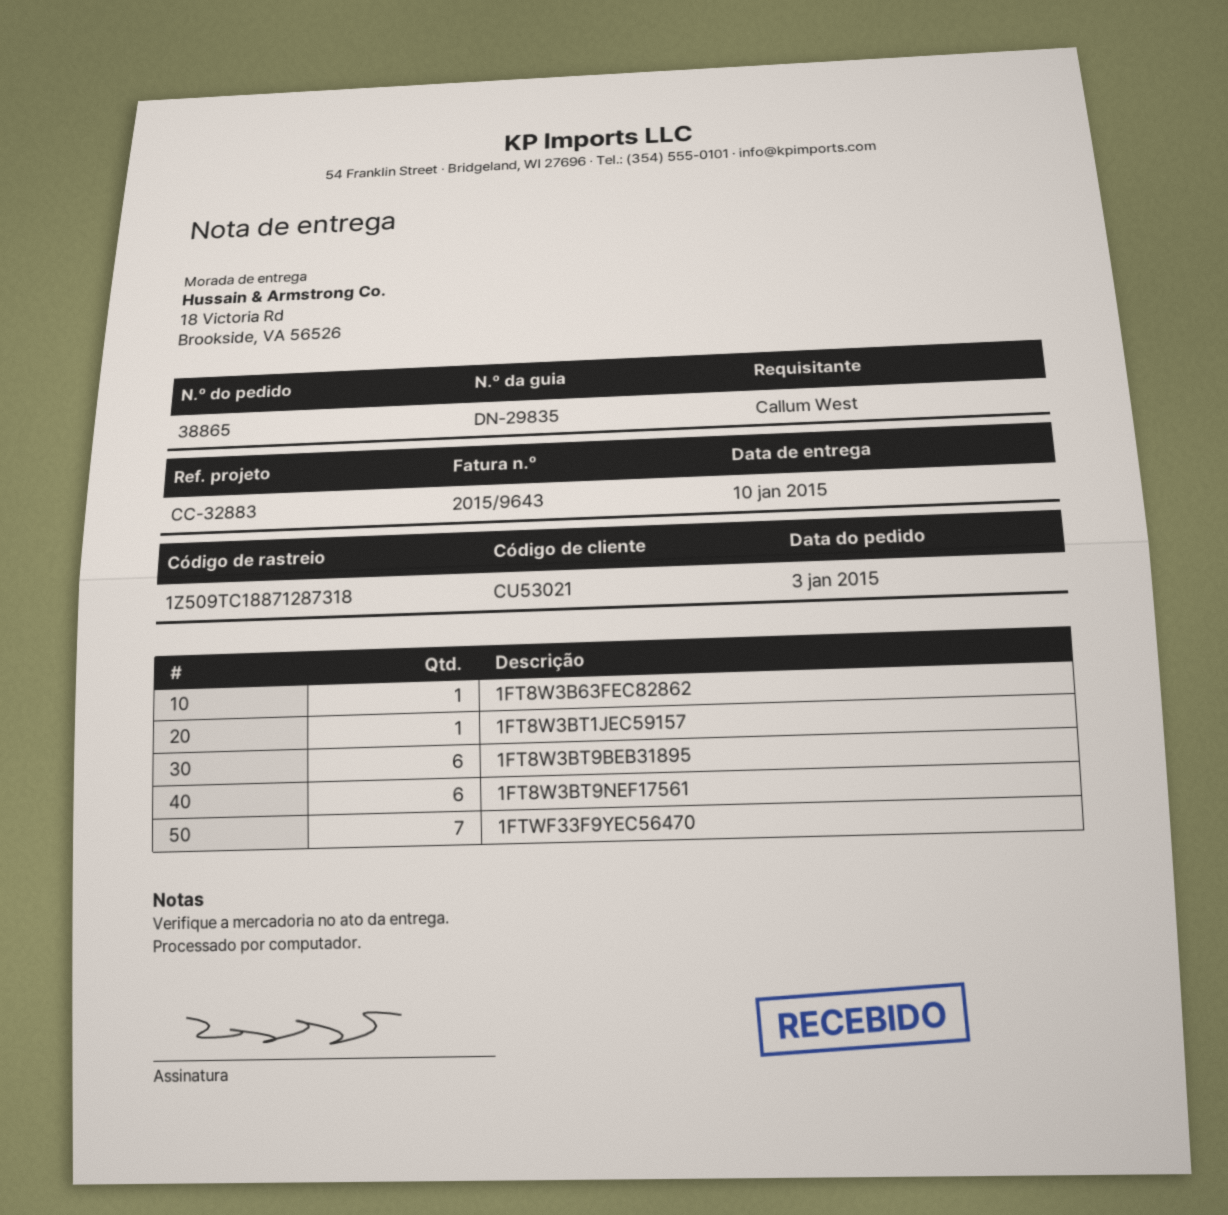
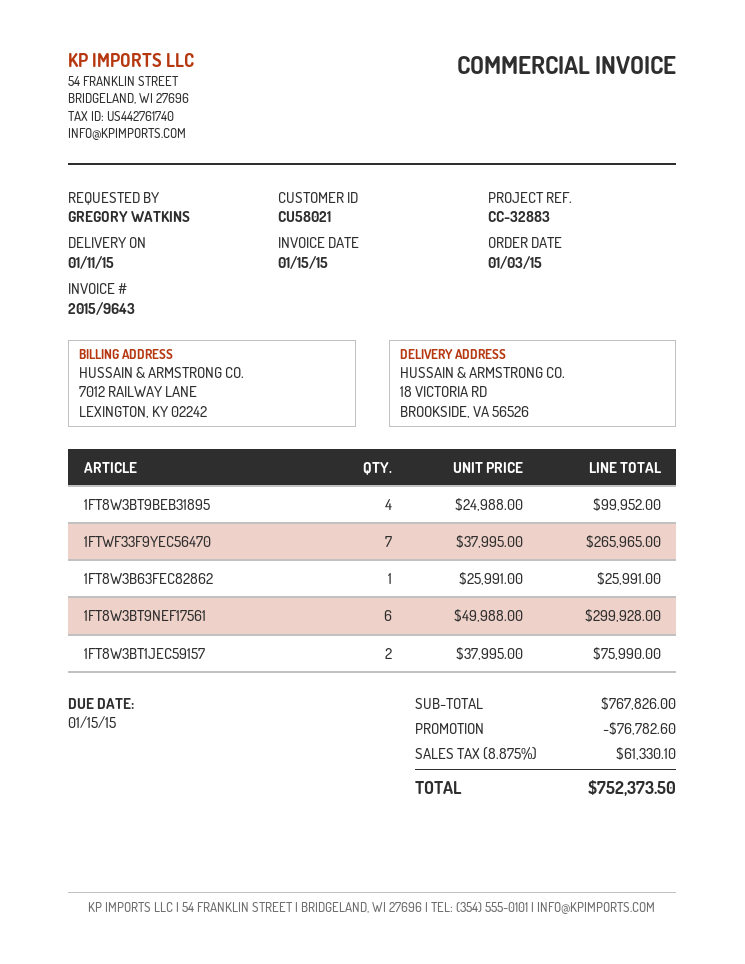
delivery date: 2015-01-10 -> 2015-01-11
customer number: CU53021 -> CU58021
ordered by: Callum West -> GREGORY WATKINS
1FT8W3BT1JEC59157: 1 -> 2
1FT8W3BT9BEB31895: 6 -> 4

